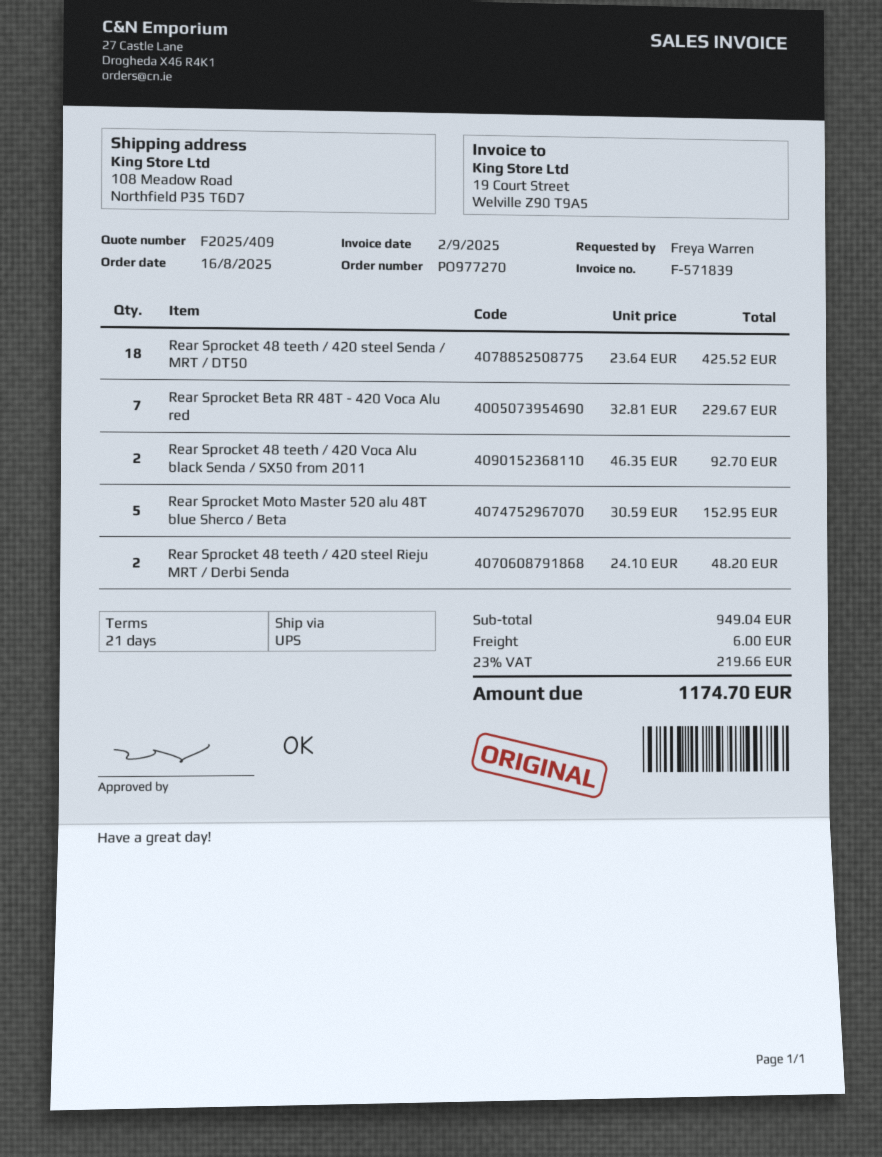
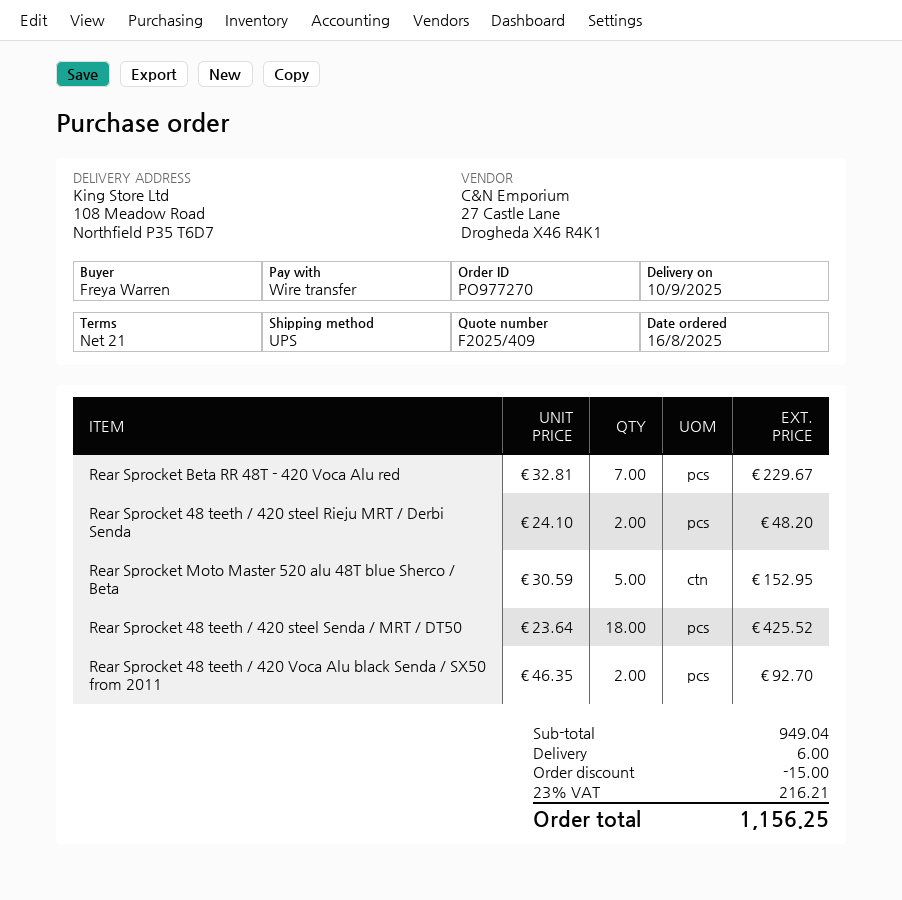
discount: none -> 15.00
tax: 23% = 219.66 -> 23% = 216.21
total: 1174.70 -> 1156.25

